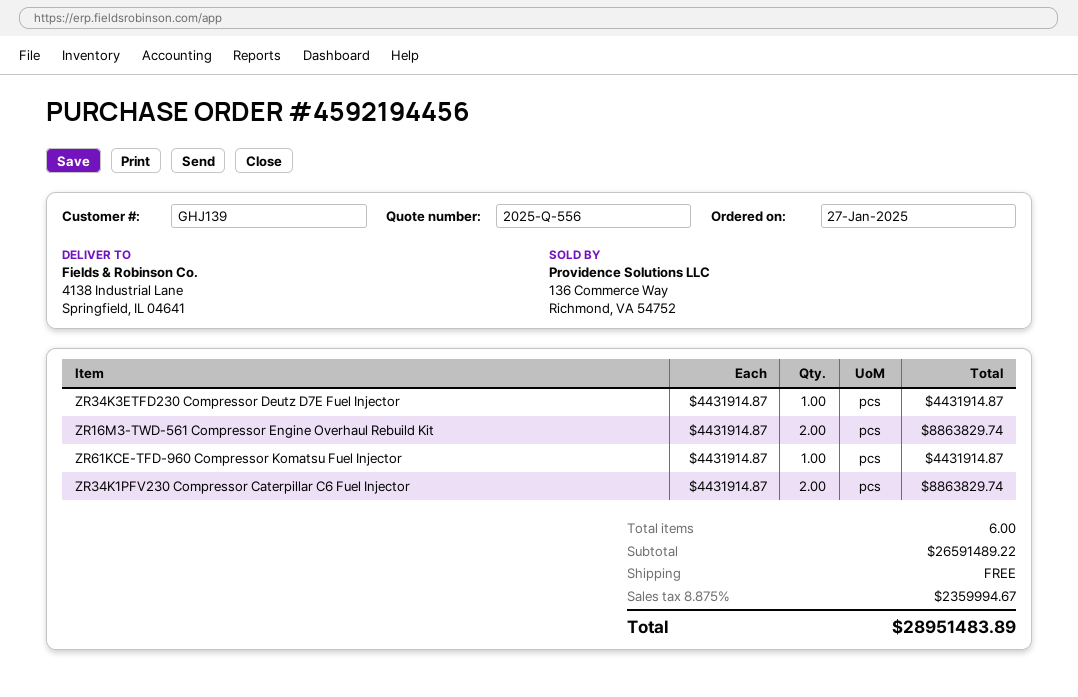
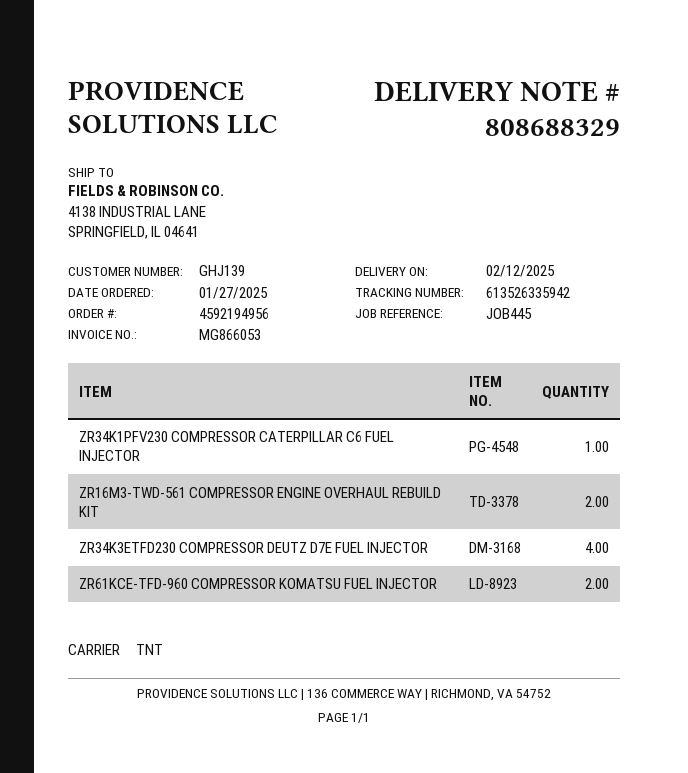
order number: 4592194456 -> 4592194956
ZR34K3ETFD230 Compressor Deutz D7E Fuel Injector: 1 -> 4
ZR61KCE-TFD-960 Compressor Komatsu Fuel Injector: 1 -> 2
ZR34K1PFV230 Compressor Caterpillar C6 Fuel Injector: 2 -> 1

